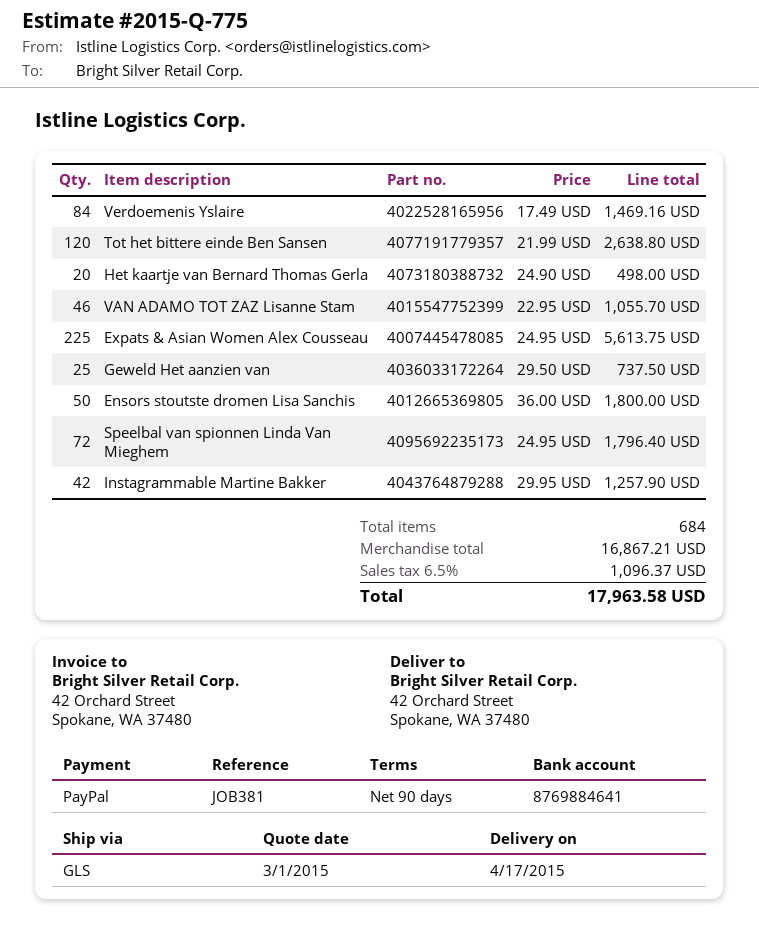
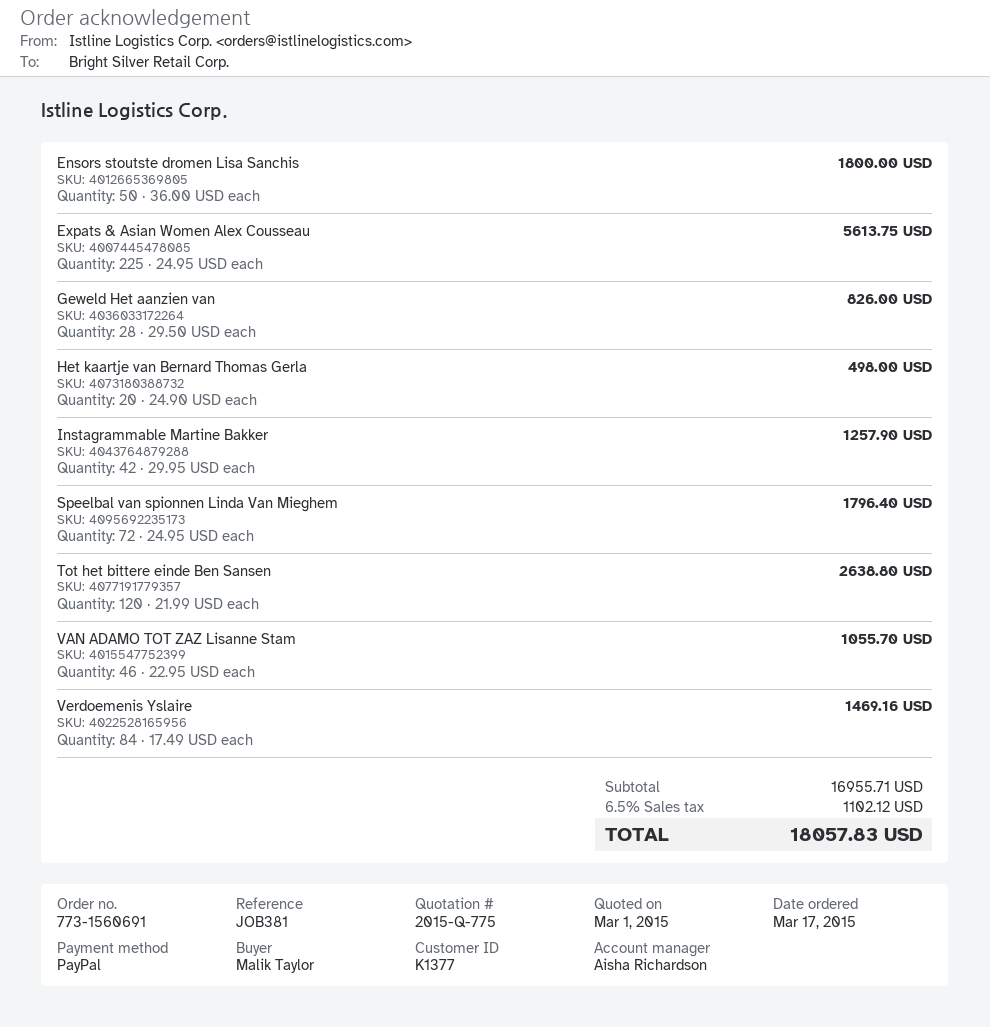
Geweld Het aanzien van: 25 x 29.50 = 737.50 -> 28 x 29.50 = 826.00
subtotal: 16867.21 -> 16955.71
tax: 6.5% = 1096.37 -> 6.5% = 1102.12
total: 17963.58 -> 18057.83

